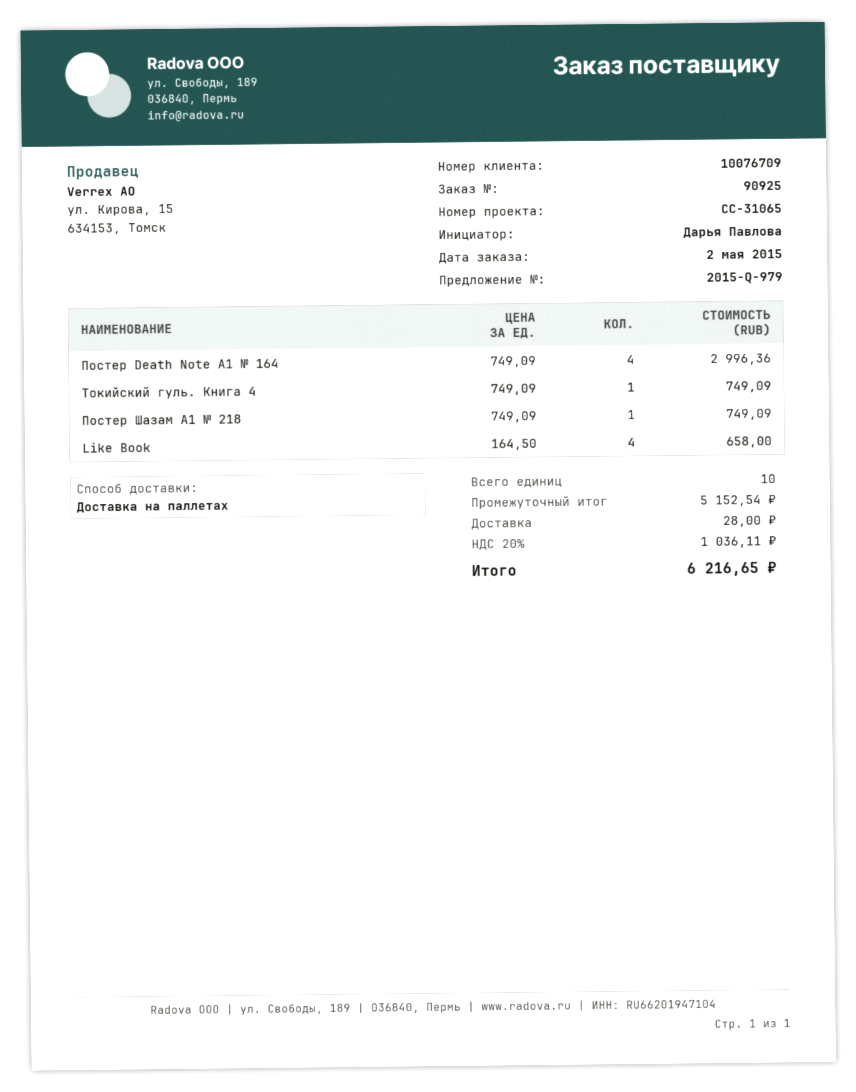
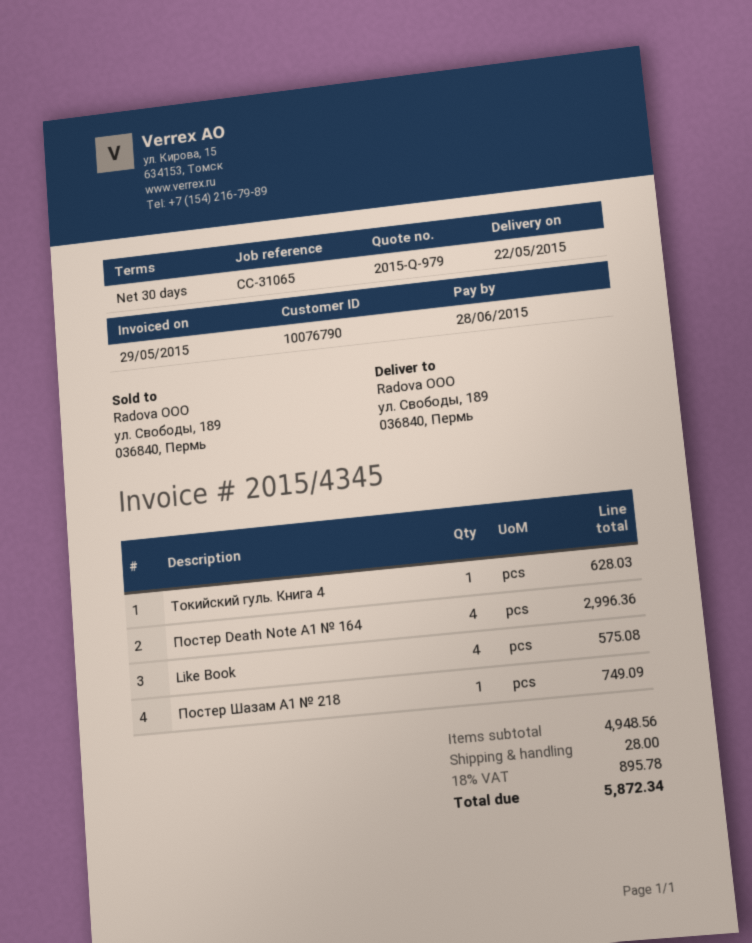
customer number: 10076709 -> 10076790
Токийский гуль. Книга 4: 1 for 749.09 -> 1 for 628.03
Like Book: 4 for 658.00 -> 4 for 575.08
subtotal: 5152.54 -> 4948.56
tax: 20% = 1036.11 -> 18% = 895.78
total: 6216.65 -> 5872.34

